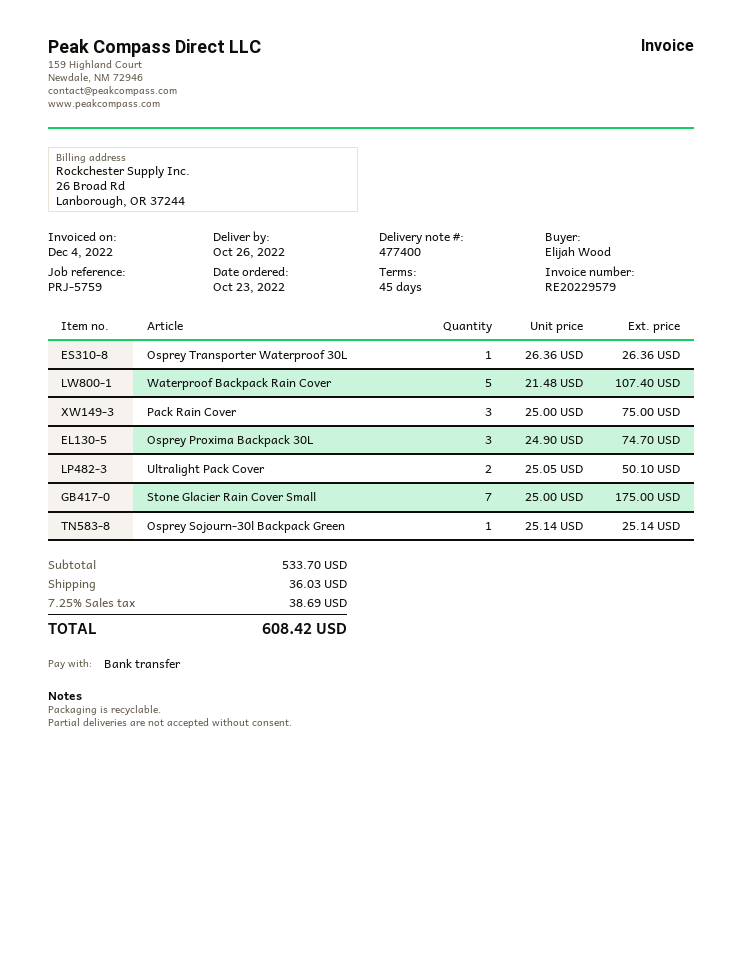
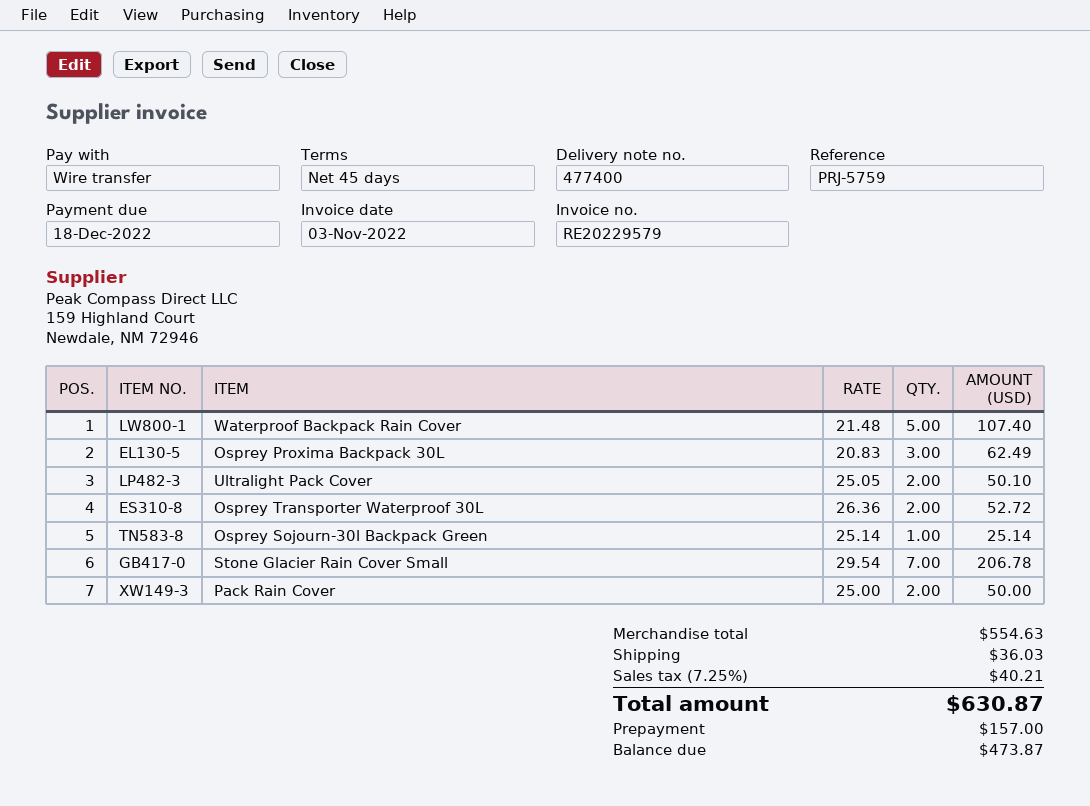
invoice date: 2022-12-04 -> 2022-11-03
Osprey Transporter Waterproof 30L: 1 x 26.36 = 26.36 -> 2 x 26.36 = 52.72
Pack Rain Cover: 3 x 25.00 = 75.00 -> 2 x 25.00 = 50.00
Osprey Proxima Backpack 30L: 3 x 24.90 = 74.70 -> 3 x 20.83 = 62.49
Stone Glacier Rain Cover Small: 7 x 25.00 = 175.00 -> 7 x 29.54 = 206.78
subtotal: 533.70 -> 554.63
tax: 7.25% = 38.69 -> 7.25% = 40.21
total: 608.42 -> 630.87

